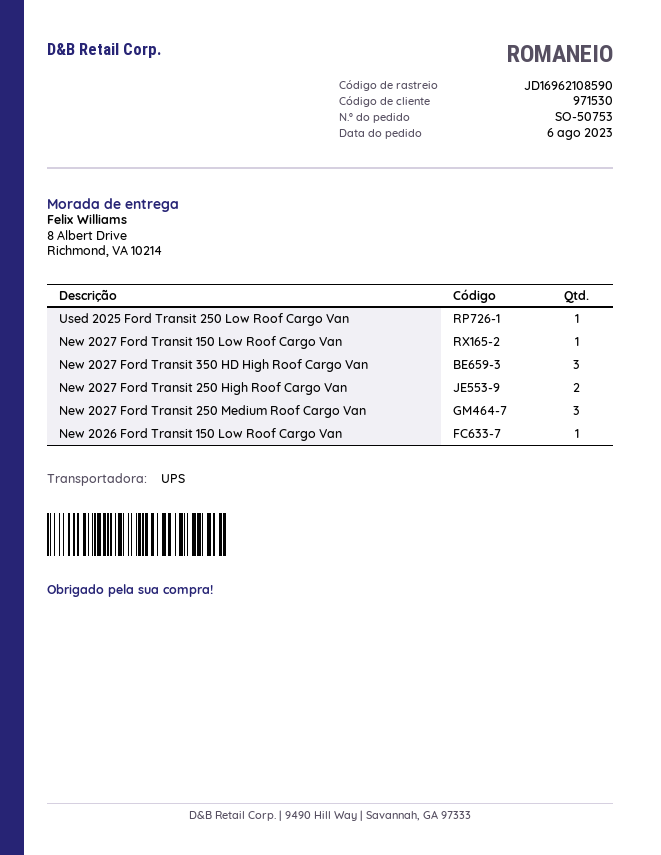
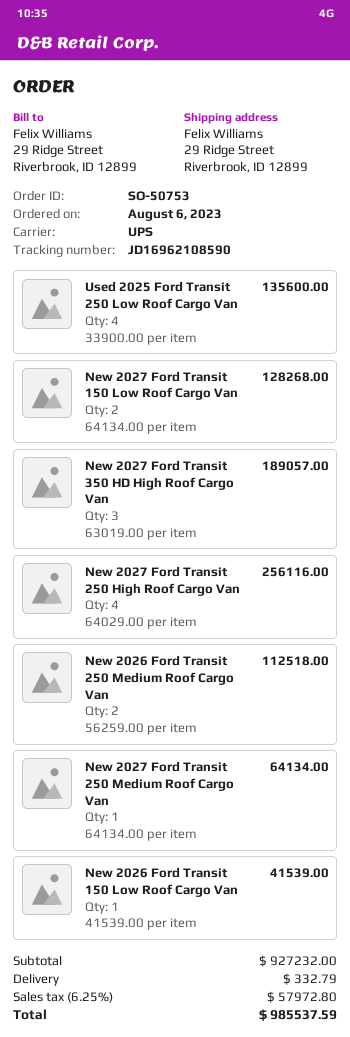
ship to: 8 Albert Drive, Richmond, VA 10214 -> 29 Ridge Street, Riverbrook, ID 12899
Used 2025 Ford Transit 250 Low Roof Cargo Van: 1 -> 4
New 2027 Ford Transit 150 Low Roof Cargo Van: 1 -> 2
New 2027 Ford Transit 250 High Roof Cargo Van: 2 -> 4
New 2027 Ford Transit 250 Medium Roof Cargo Van: 3 -> 1
New 2026 Ford Transit 250 Medium Roof Cargo Van: none -> 2

